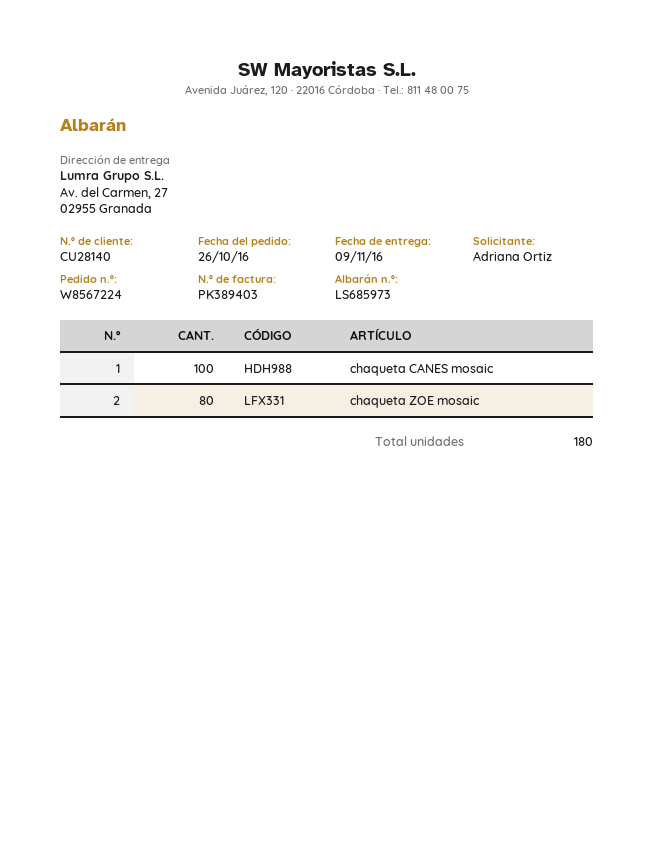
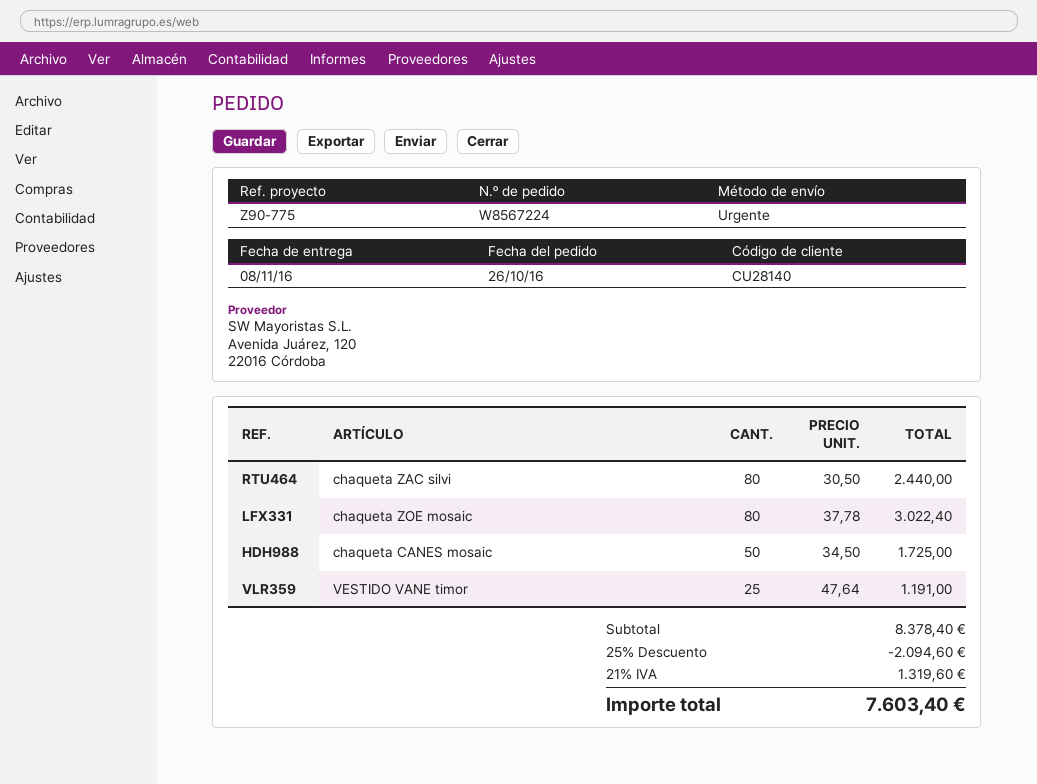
delivery date: 2016-11-09 -> 2016-11-08
chaqueta CANES mosaic: 100 -> 50
chaqueta ZAC silvi: none -> 80
VESTIDO VANE timor: none -> 25

